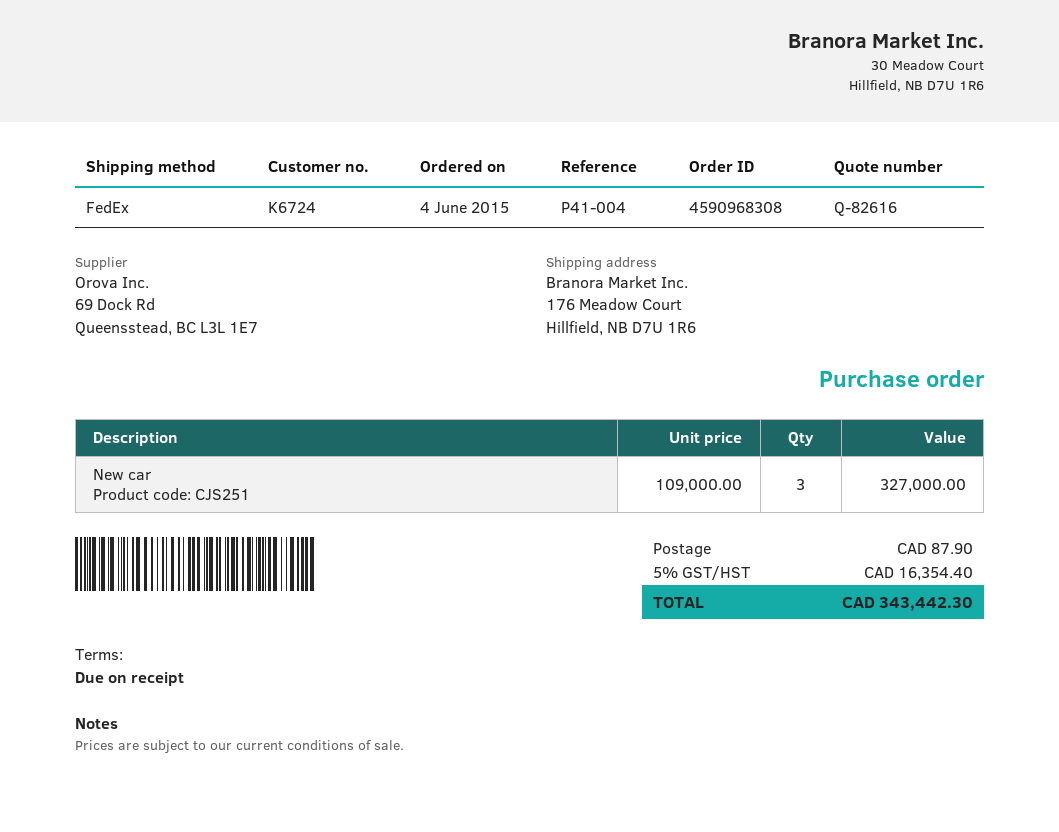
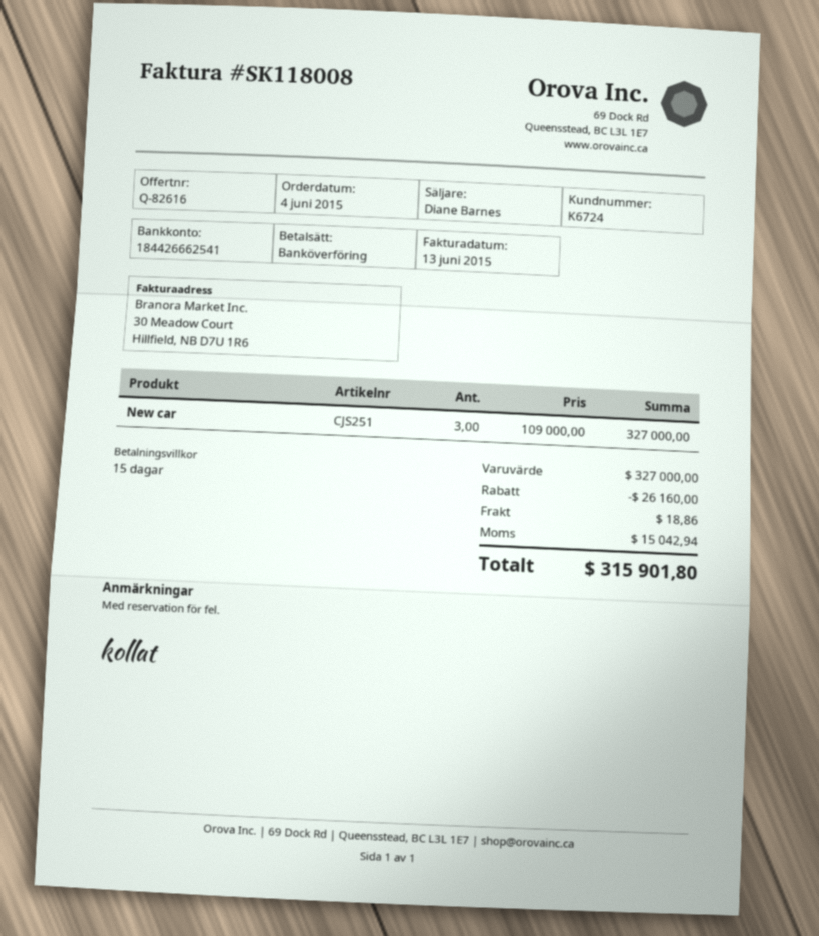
payment terms: on receipt -> 15 days
discount: none -> 26160.00
shipping: 87.90 -> 18.86
tax: 16354.40 -> 15042.94
total: 343442.30 -> 315901.80

